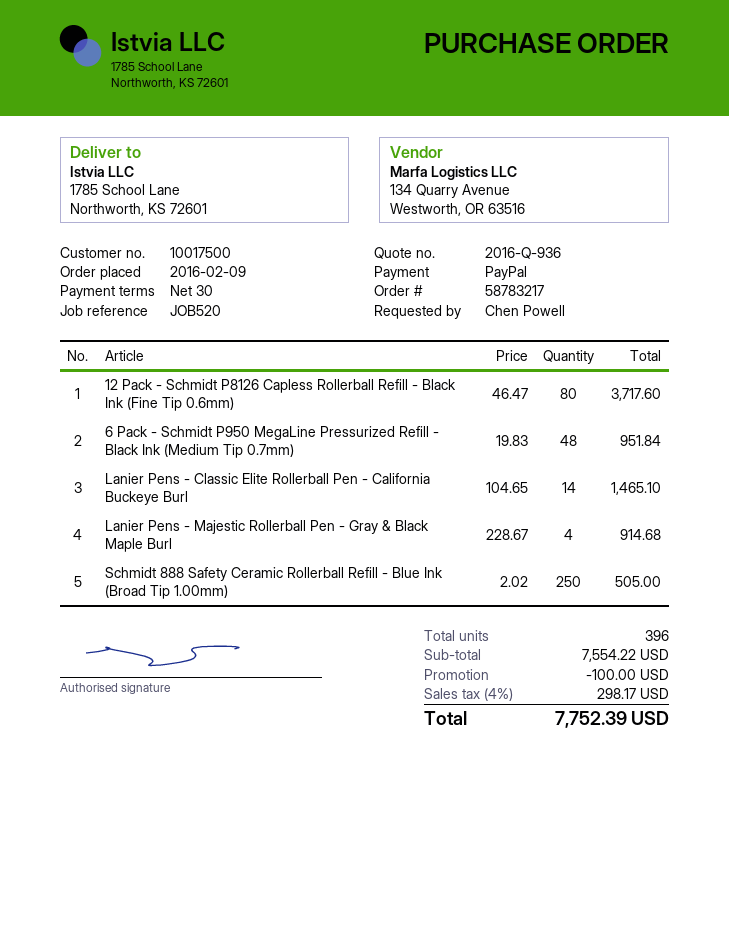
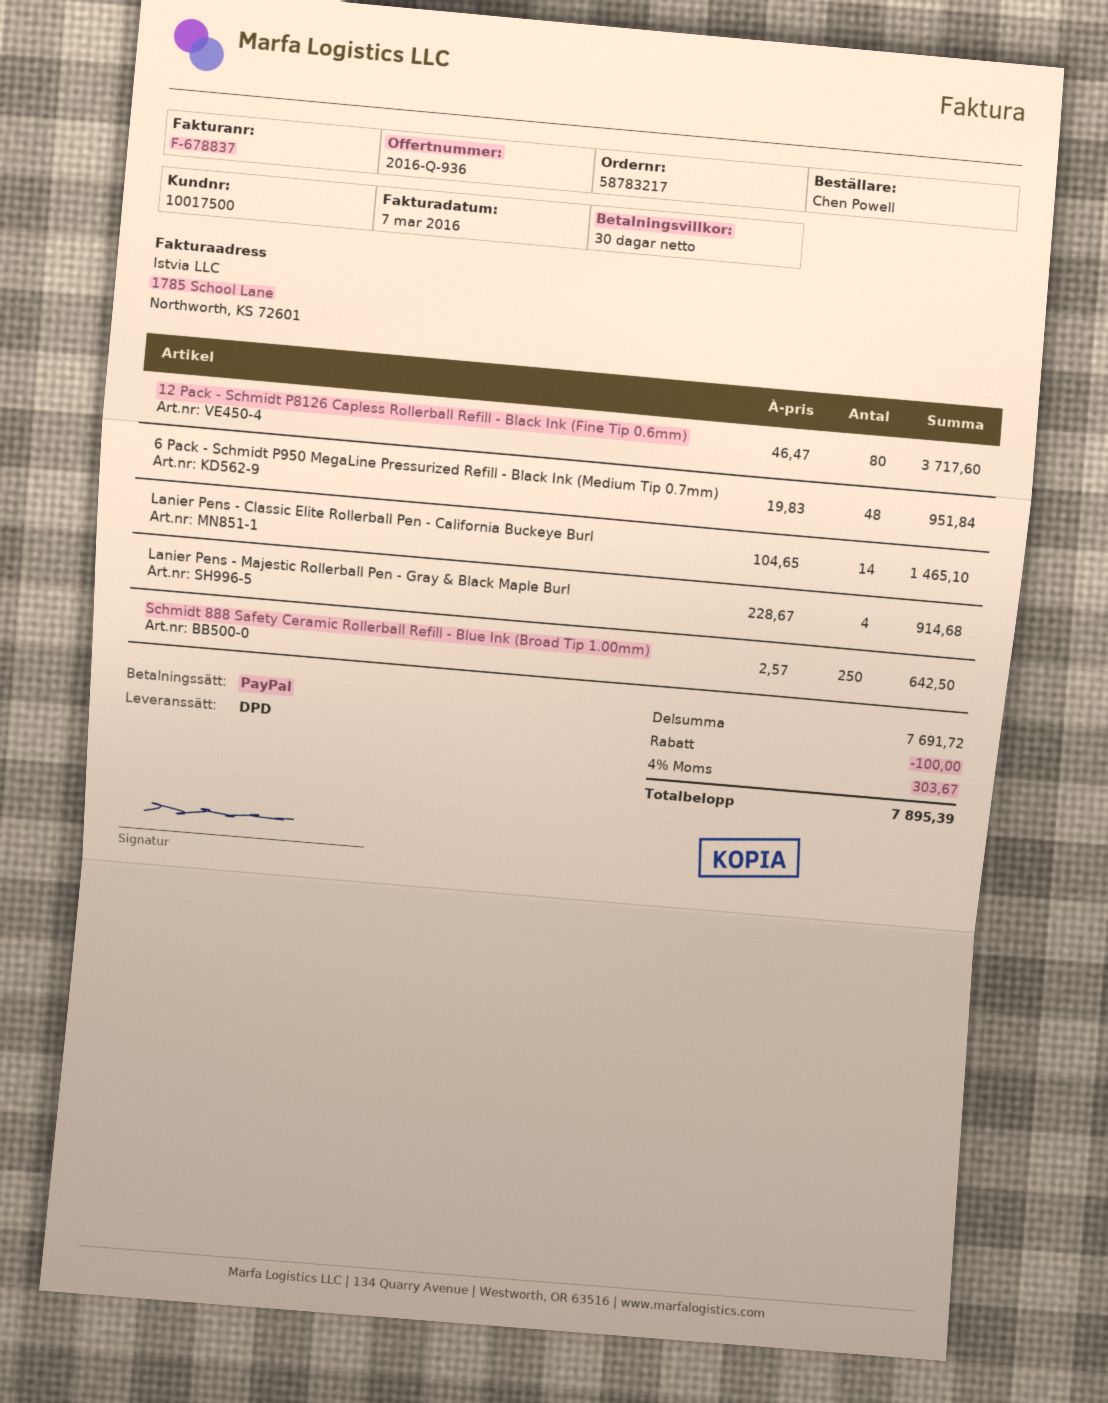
Schmidt 888 Safety Ceramic Rollerball Refill - Blue Ink (Broad Tip 1.00mm): 250 x 2.02 = 505.00 -> 250 x 2.57 = 642.50
subtotal: 7554.22 -> 7691.72
tax: 4% = 298.17 -> 4% = 303.67
total: 7752.39 -> 7895.39

